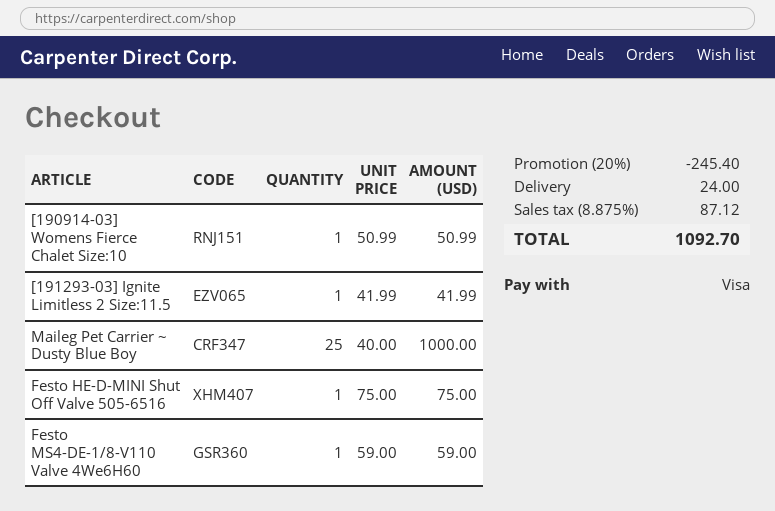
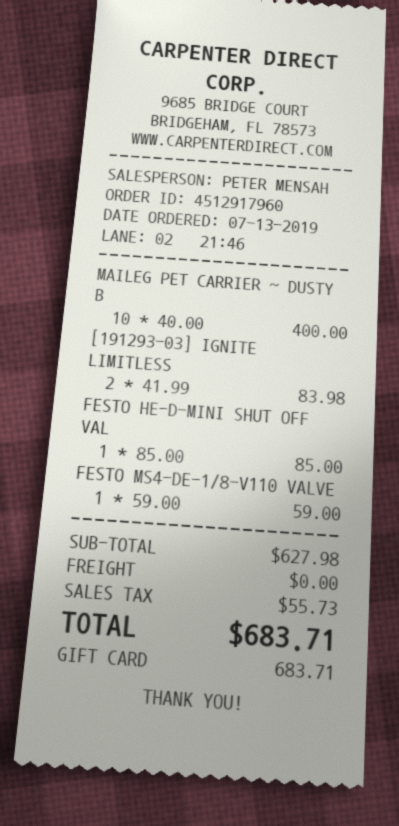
payment method: Visa -> gift card
[190914-03] Womens Fierce Chalet Size:10: 1 x 50.99 = 50.99 -> none
[191293-03] Ignite Limitless 2 Size:11.5: 1 x 41.99 = 41.99 -> 2 x 41.99 = 83.98
Maileg Pet Carrier ~ Dusty Blue Boy: 25 x 40.00 = 1000.00 -> 10 x 40.00 = 400.00
Festo HE-D-MINI Shut Off Valve 505-6516: 1 x 75.00 = 75.00 -> 1 x 85.00 = 85.00
discount: 20% = 245.40 -> none
shipping: 24.00 -> 0.00
tax: 87.12 -> 55.73
total: 1092.70 -> 683.71

